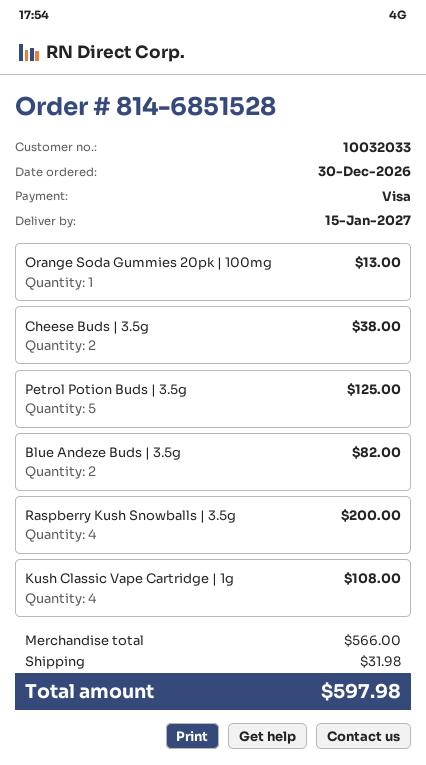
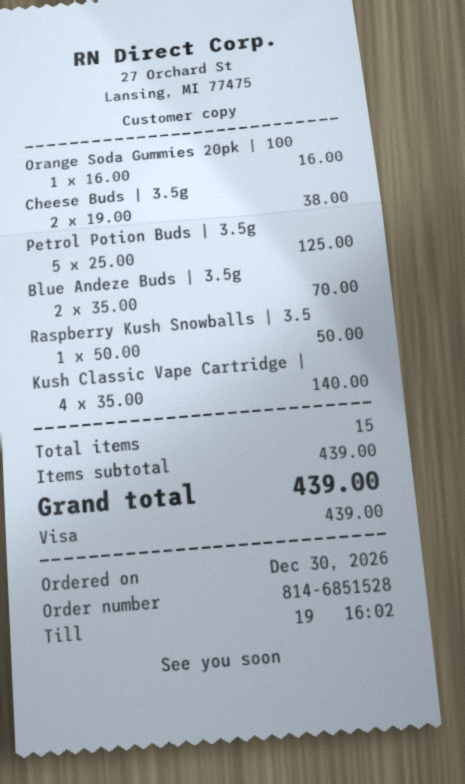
Orange Soda Gummies 20pk | 100mg: 1 for 13.00 -> 1 for 16.00
Blue Andeze Buds | 3.5g: 2 for 82.00 -> 2 for 70.00
Raspberry Kush Snowballs | 3.5g: 4 for 200.00 -> 1 for 50.00
Kush Classic Vape Cartridge | 1g: 4 for 108.00 -> 4 for 140.00
subtotal: 566.00 -> 439.00
shipping: 31.98 -> none
total: 597.98 -> 439.00

